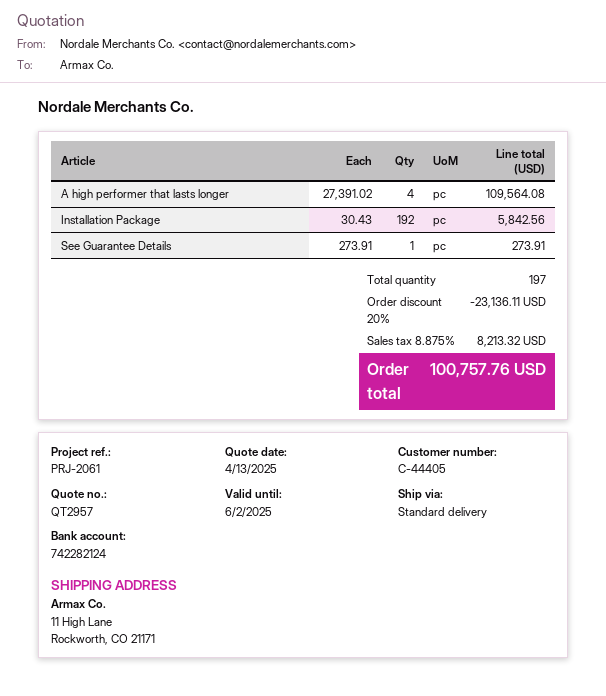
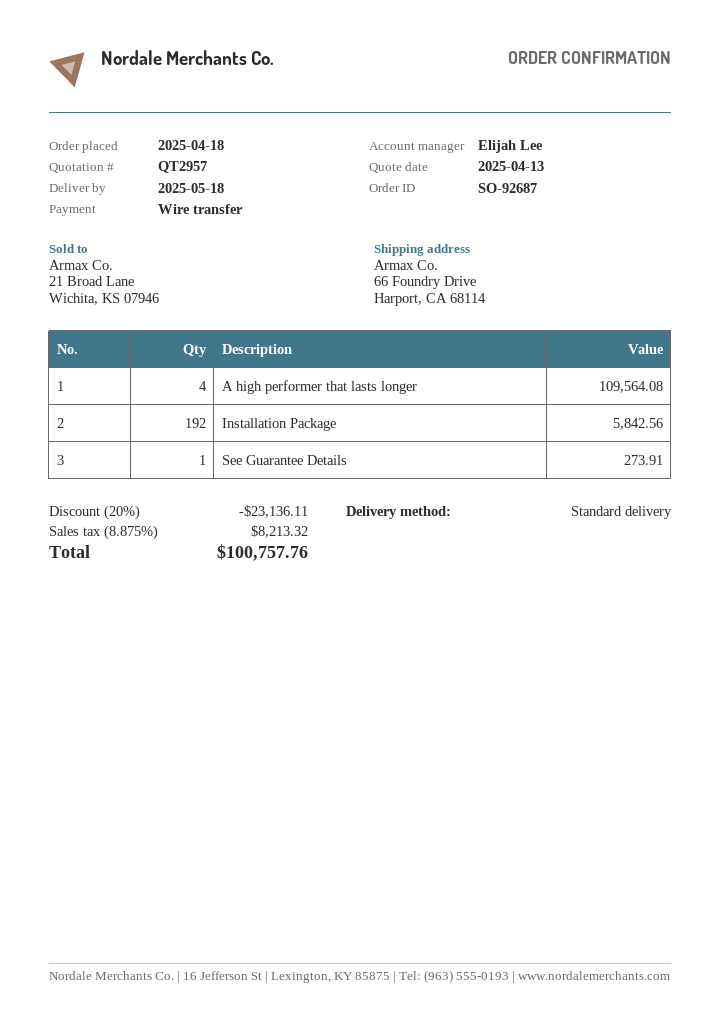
ship to: 11 High Lane, Rockworth, CO 21171 -> 66 Foundry Drive, Harport, CA 68114

